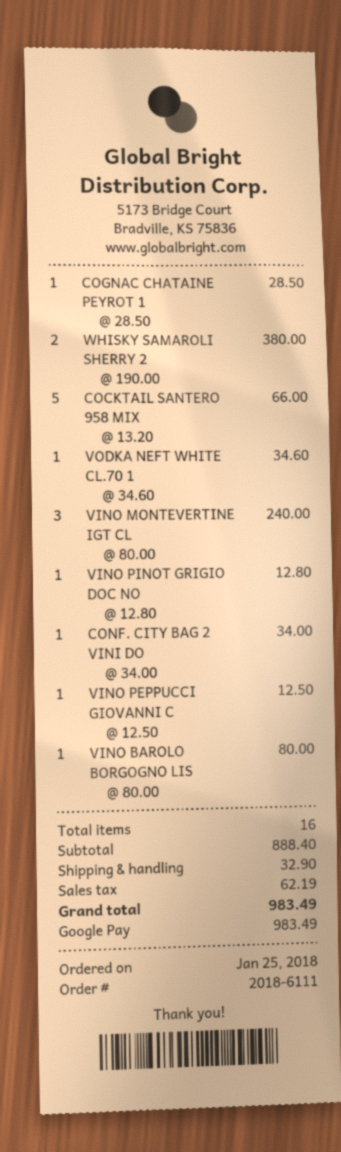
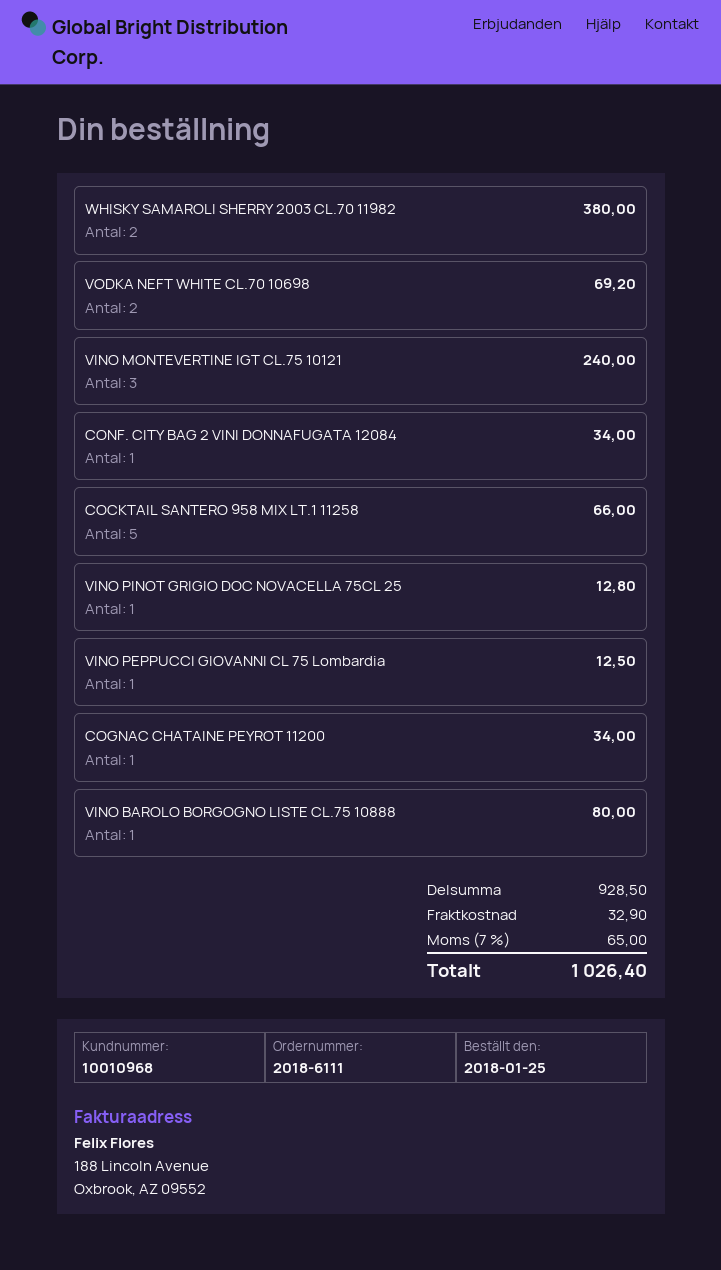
COGNAC CHATAINE PEYROT 1: 1 for 28.50 -> 1 for 34.00
VODKA NEFT WHITE CL.70 1: 1 for 34.60 -> 2 for 69.20
subtotal: 888.40 -> 928.50
tax: 62.19 -> 65.00
total: 983.49 -> 1026.40

